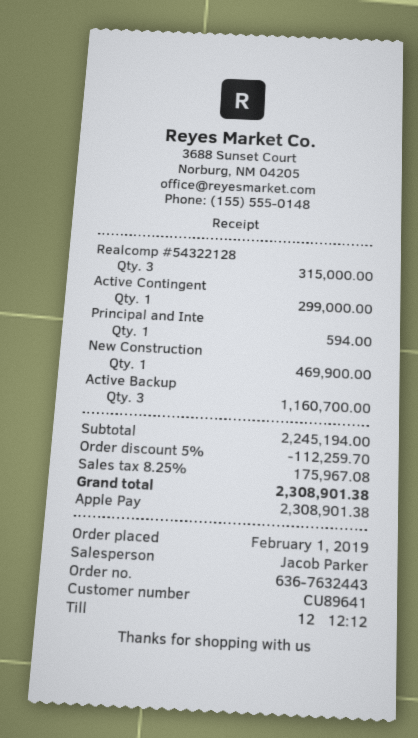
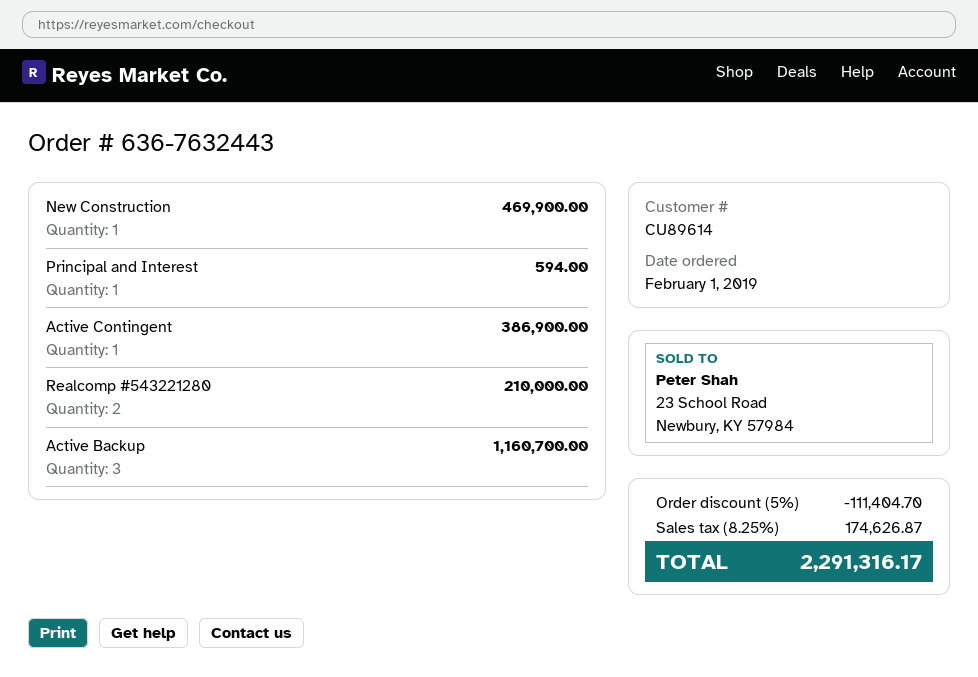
customer number: CU89641 -> CU89614
Realcomp #54322128: 3 for 315000.00 -> 2 for 210000.00
Active Contingent: 1 for 299000.00 -> 1 for 386900.00
discount: 5% = 112259.70 -> 5% = 111404.70
tax: 8.25% = 175967.08 -> 8.25% = 174626.87
total: 2308901.38 -> 2291316.17

